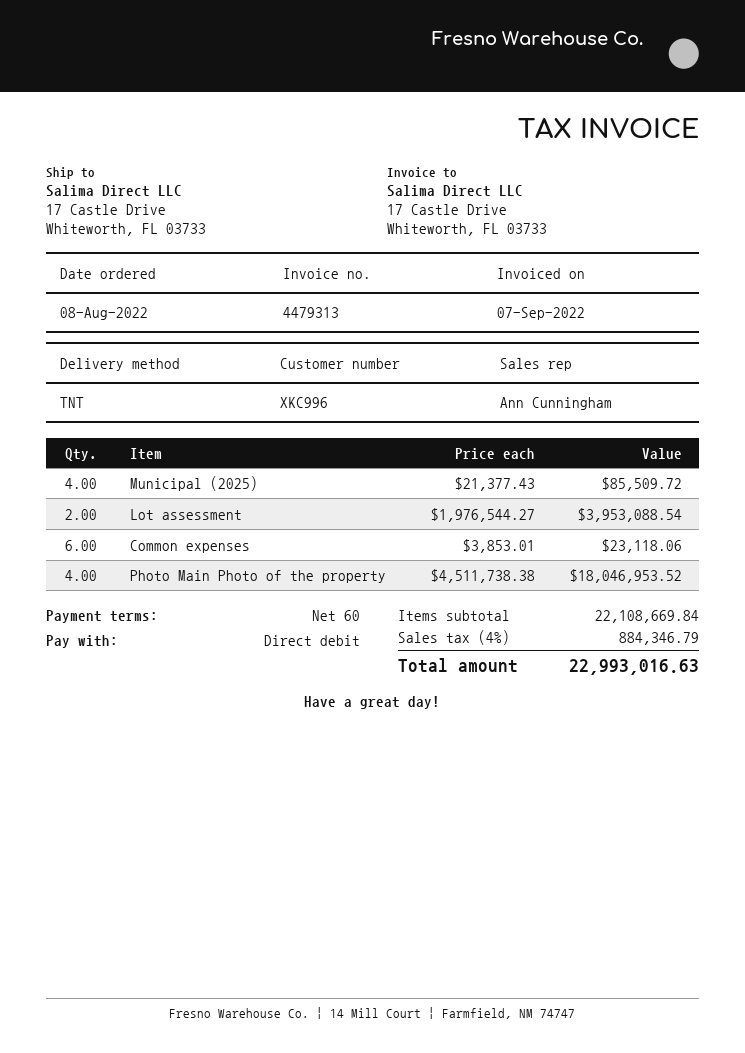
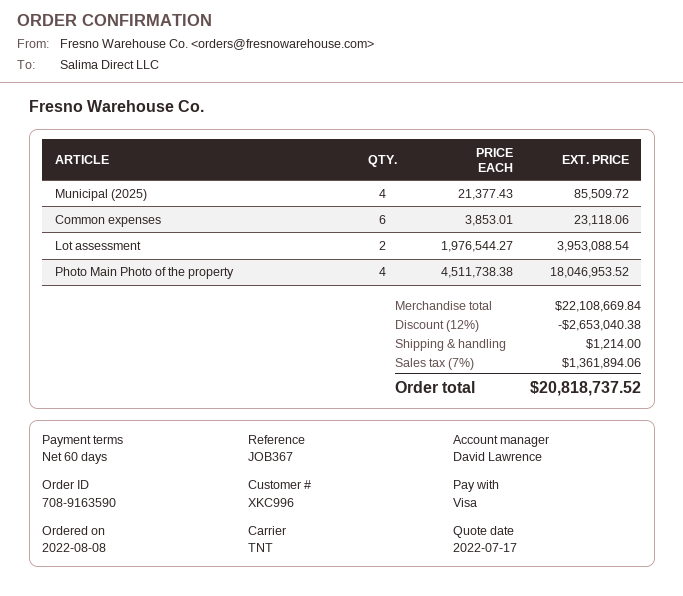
sales rep: Ann Cunningham -> David Lawrence
payment method: direct debit -> Visa
discount: none -> 12% = 2653040.38
shipping: none -> 1214.00
tax: 4% = 884346.79 -> 7% = 1361894.06
total: 22993016.63 -> 20818737.52

